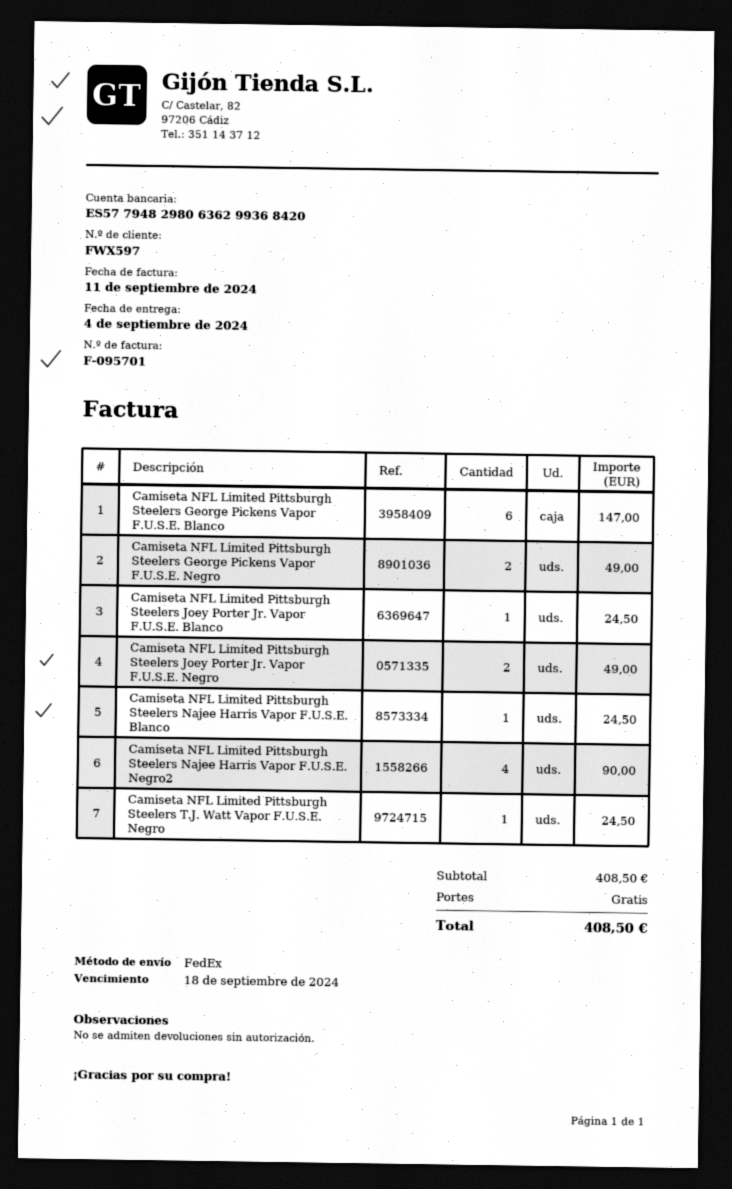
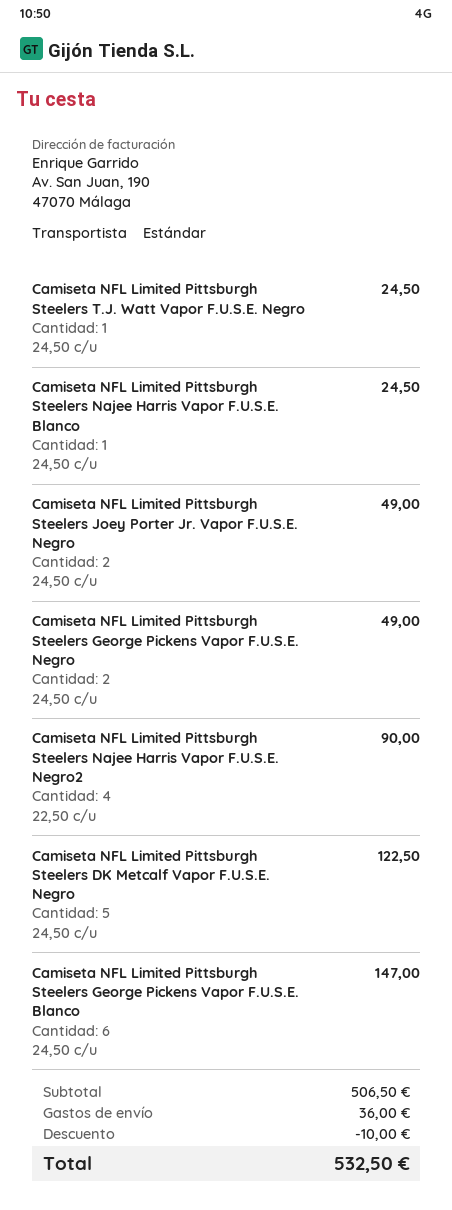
shipping method: FedEx -> standard
Camiseta NFL Limited Pittsburgh Steelers Joey Porter Jr. Vapor F.U.S.E. Blanco: 1 for 24.50 -> none
Camiseta NFL Limited Pittsburgh Steelers DK Metcalf Vapor F.U.S.E. Negro: none -> 5 for 122.50
subtotal: 408.50 -> 506.50
discount: none -> 10.00
shipping: 0.00 -> 36.00
total: 408.50 -> 532.50

